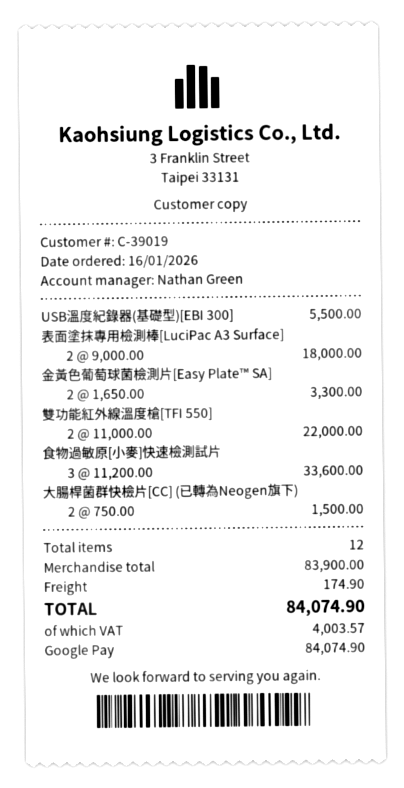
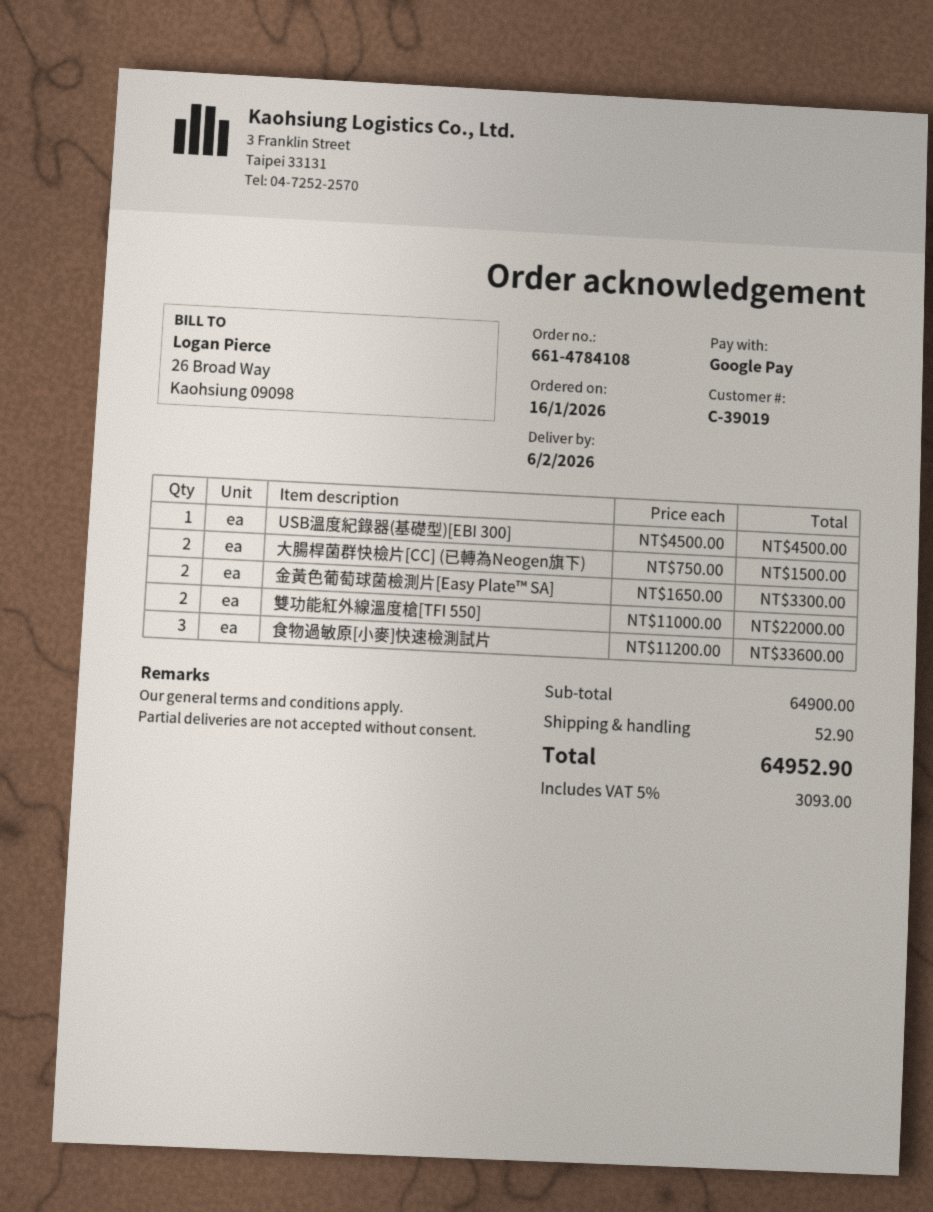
USB溫度紀錄器(基礎型)[EBI 300]: 1 x 5500.00 = 5500.00 -> 1 x 4500.00 = 4500.00
表面塗抹專用檢測棒[LuciPac A3 Surface]: 2 x 9000.00 = 18000.00 -> none
subtotal: 83900.00 -> 64900.00
shipping: 174.90 -> 52.90
tax: 4003.57 -> 3093.00
total: 84074.90 -> 64952.90

